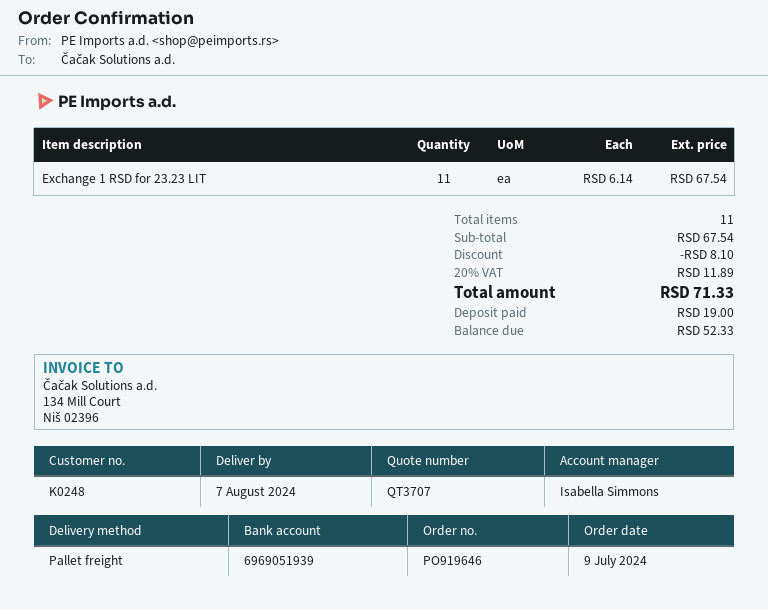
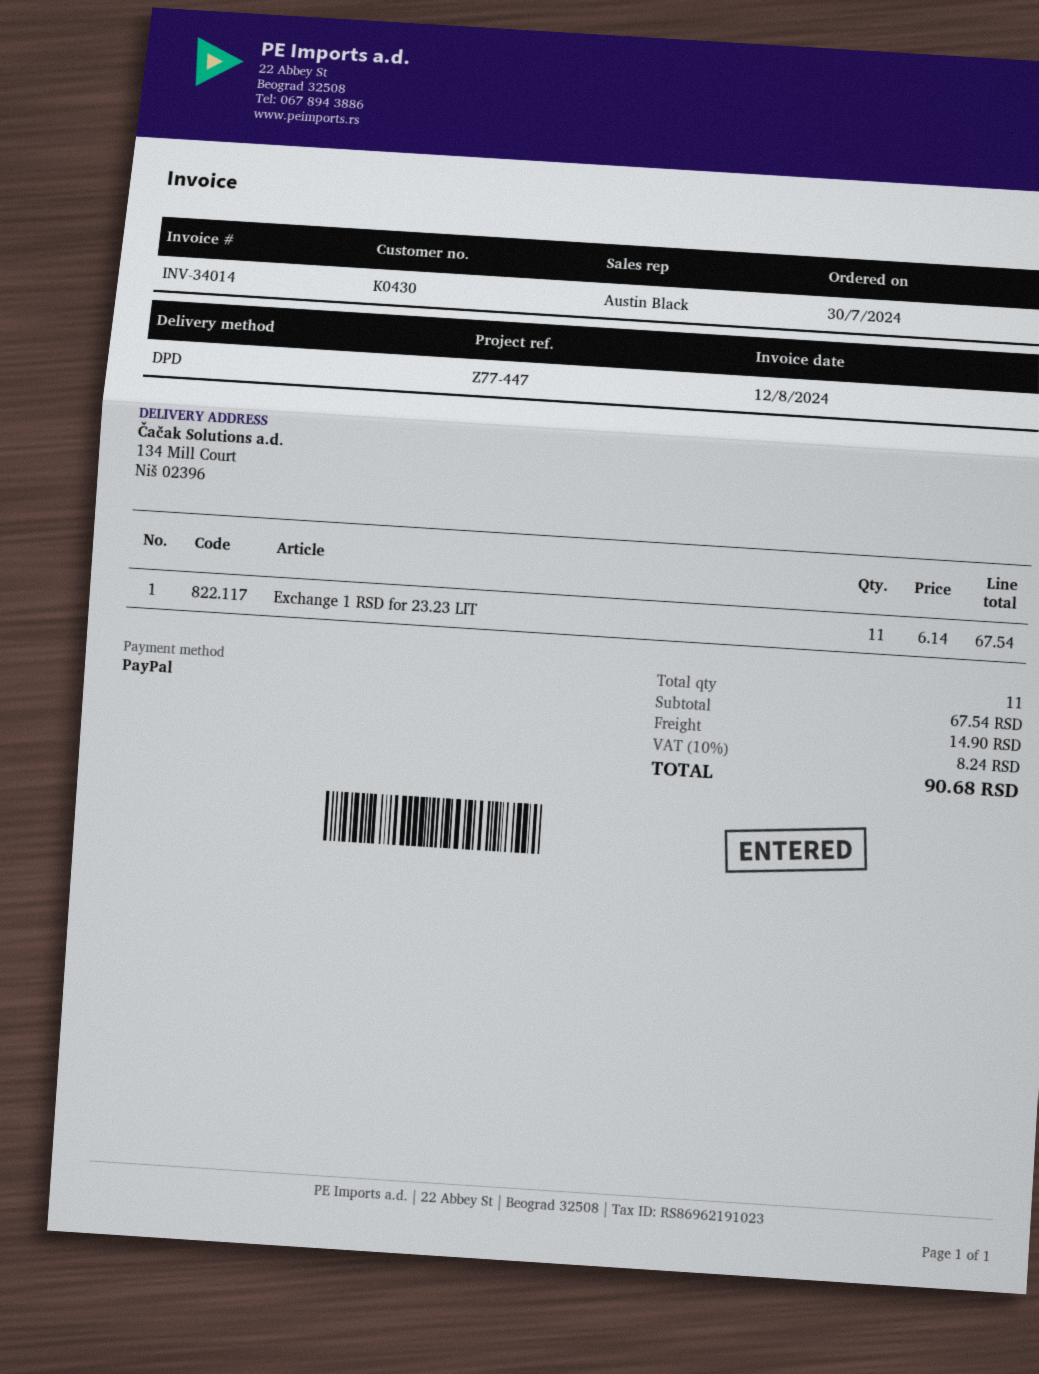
order date: 2024-07-09 -> 2024-07-30
customer number: K0248 -> K0430
sales rep: Isabella Simmons -> Austin Black
shipping method: pallet freight -> DPD
discount: 8.10 -> none
shipping: none -> 14.90
tax: 20% = 11.89 -> 10% = 8.24
total: 71.33 -> 90.68

